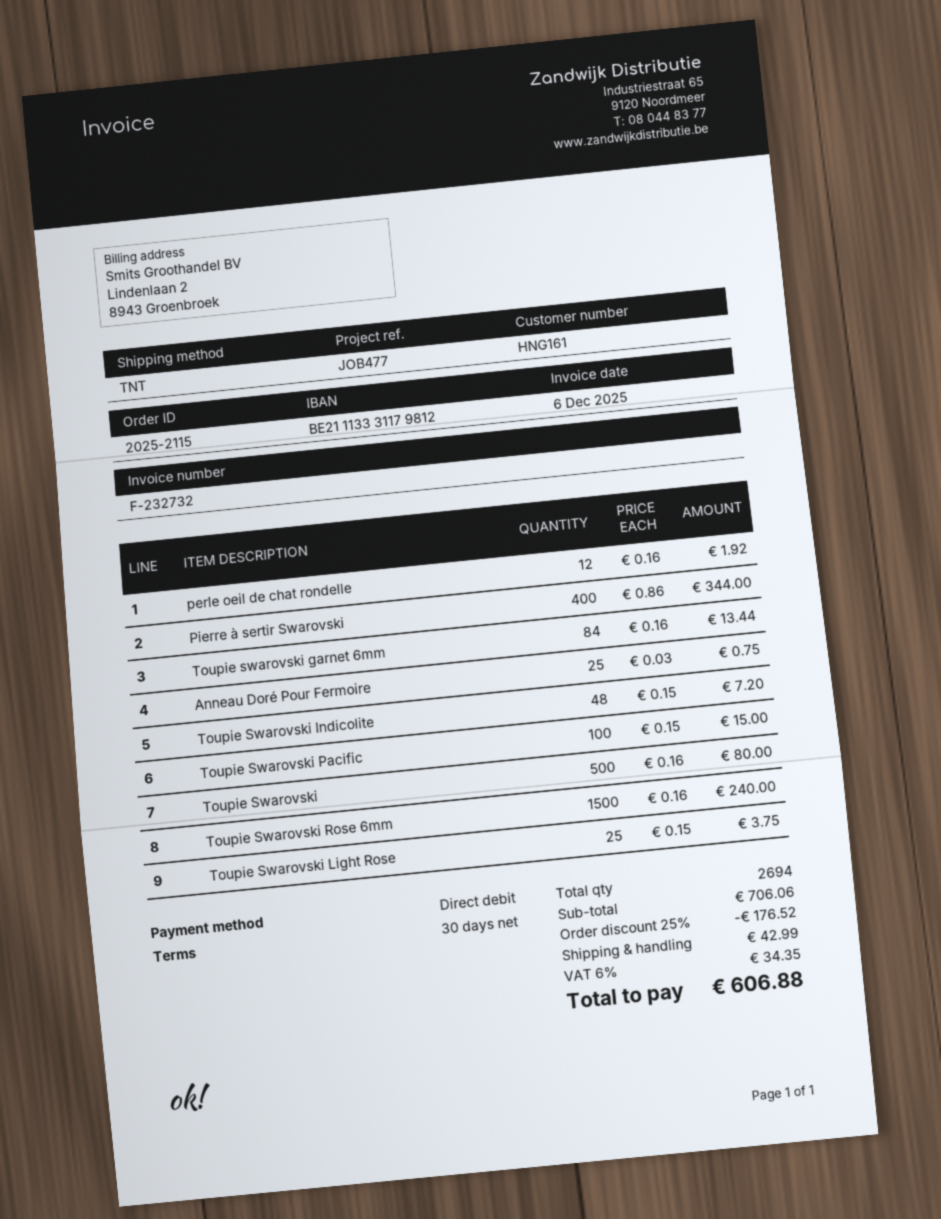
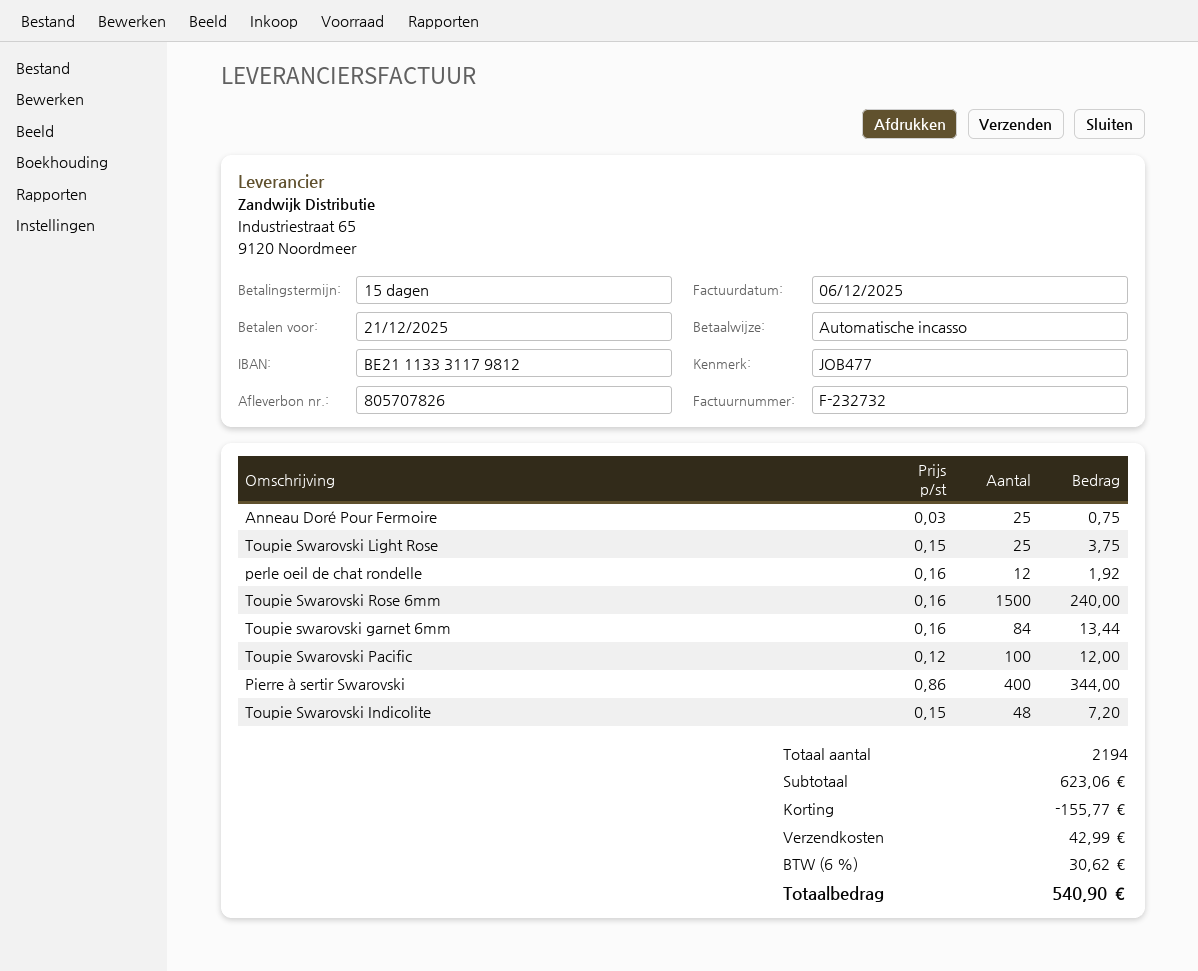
payment terms: 30 days -> 15 days
Toupie Swarovski Pacific: 100 x 0.15 = 15.00 -> 100 x 0.12 = 12.00
Toupie Swarovski: 500 x 0.16 = 80.00 -> none
total quantity: 2694 -> 2194
subtotal: 706.06 -> 623.06
discount: 176.52 -> 155.77
tax: 6% = 34.35 -> 6% = 30.62
total: 606.88 -> 540.90

